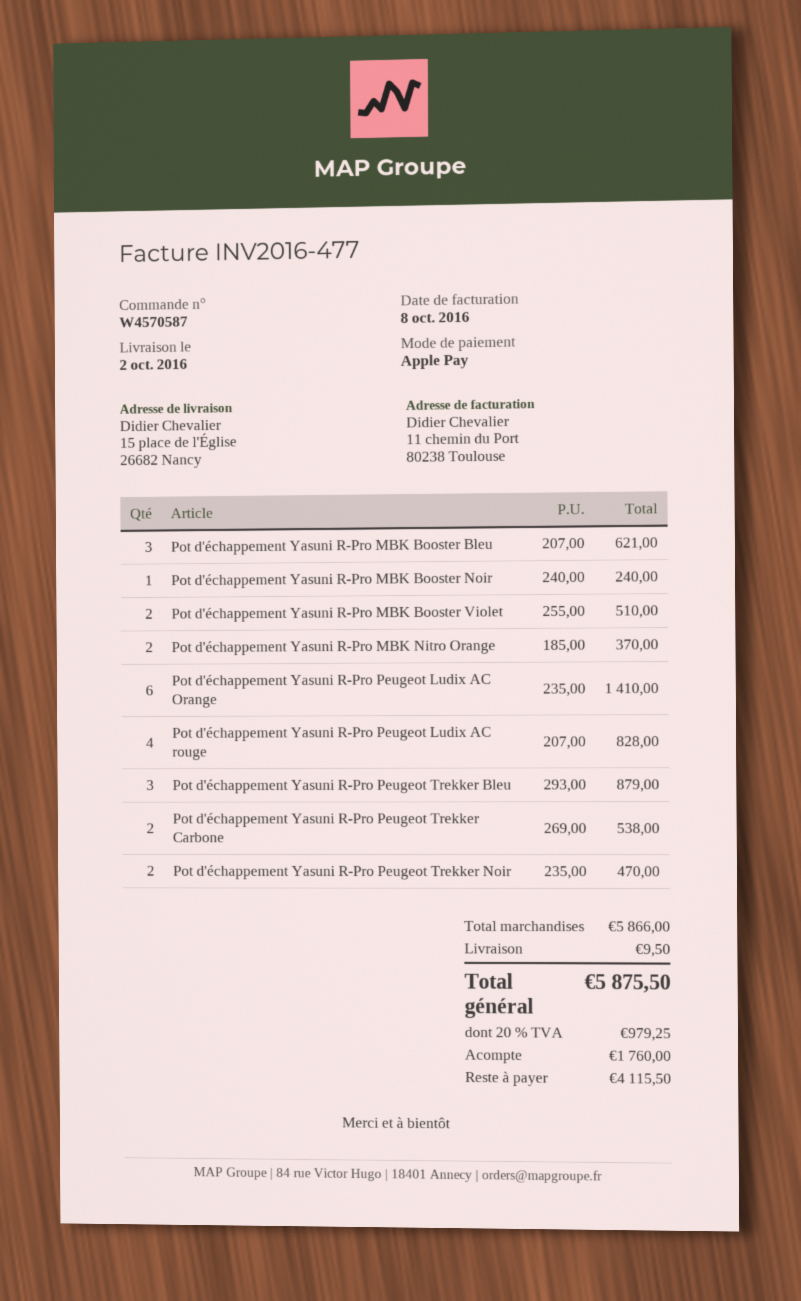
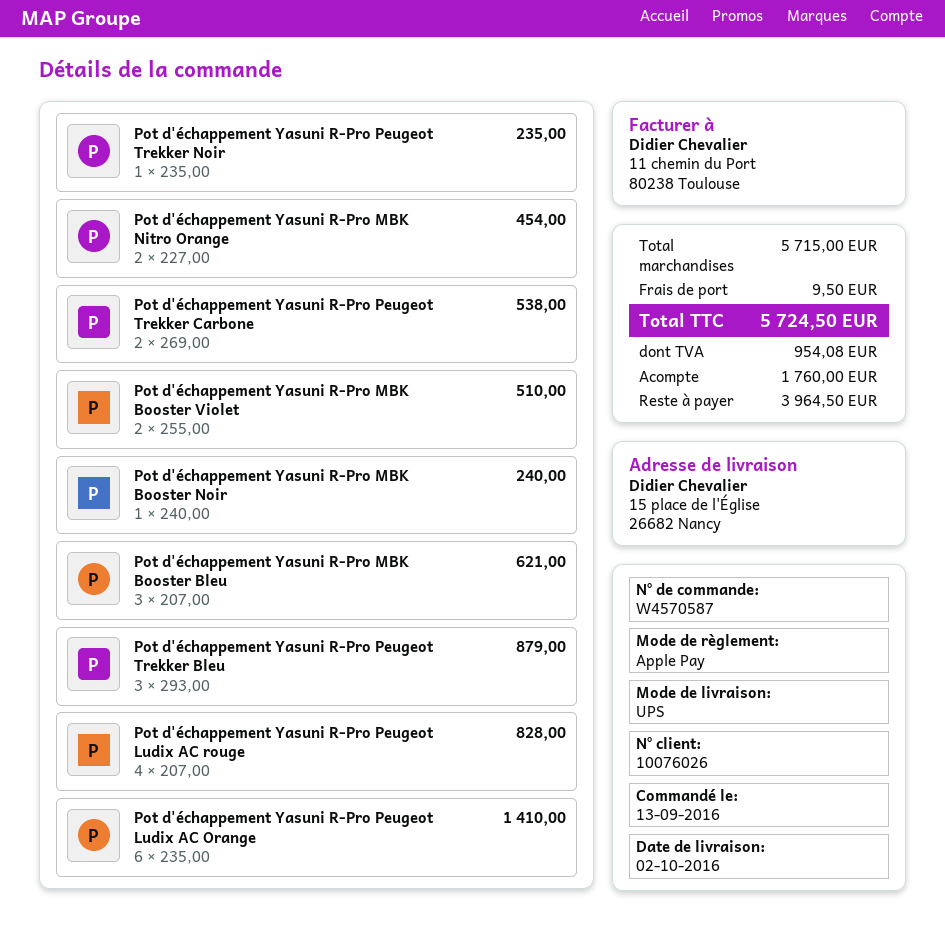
Pot d'échappement Yasuni R-Pro MBK Nitro Orange: 2 x 185.00 = 370.00 -> 2 x 227.00 = 454.00
Pot d'échappement Yasuni R-Pro Peugeot Trekker Noir: 2 x 235.00 = 470.00 -> 1 x 235.00 = 235.00
subtotal: 5866.00 -> 5715.00
tax: 979.25 -> 954.08
total: 5875.50 -> 5724.50
balance: 4115.50 -> 3964.50

